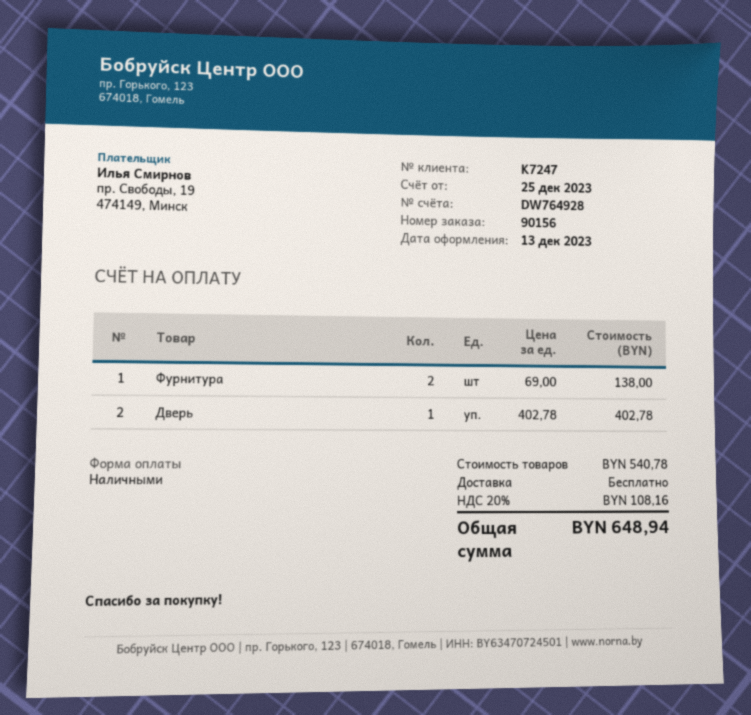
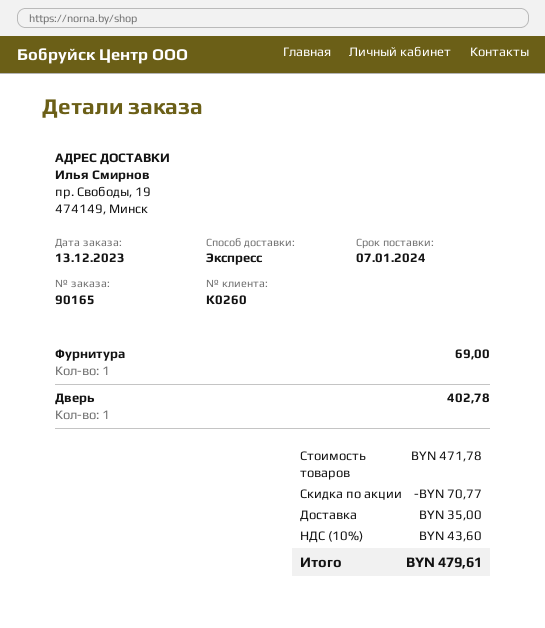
order number: 90156 -> 90165
customer number: K7247 -> K0260
Фурнитура: 2 for 138.00 -> 1 for 69.00
subtotal: 540.78 -> 471.78
discount: none -> 70.77
shipping: 0.00 -> 35.00
tax: 20% = 108.16 -> 10% = 43.60
total: 648.94 -> 479.61

